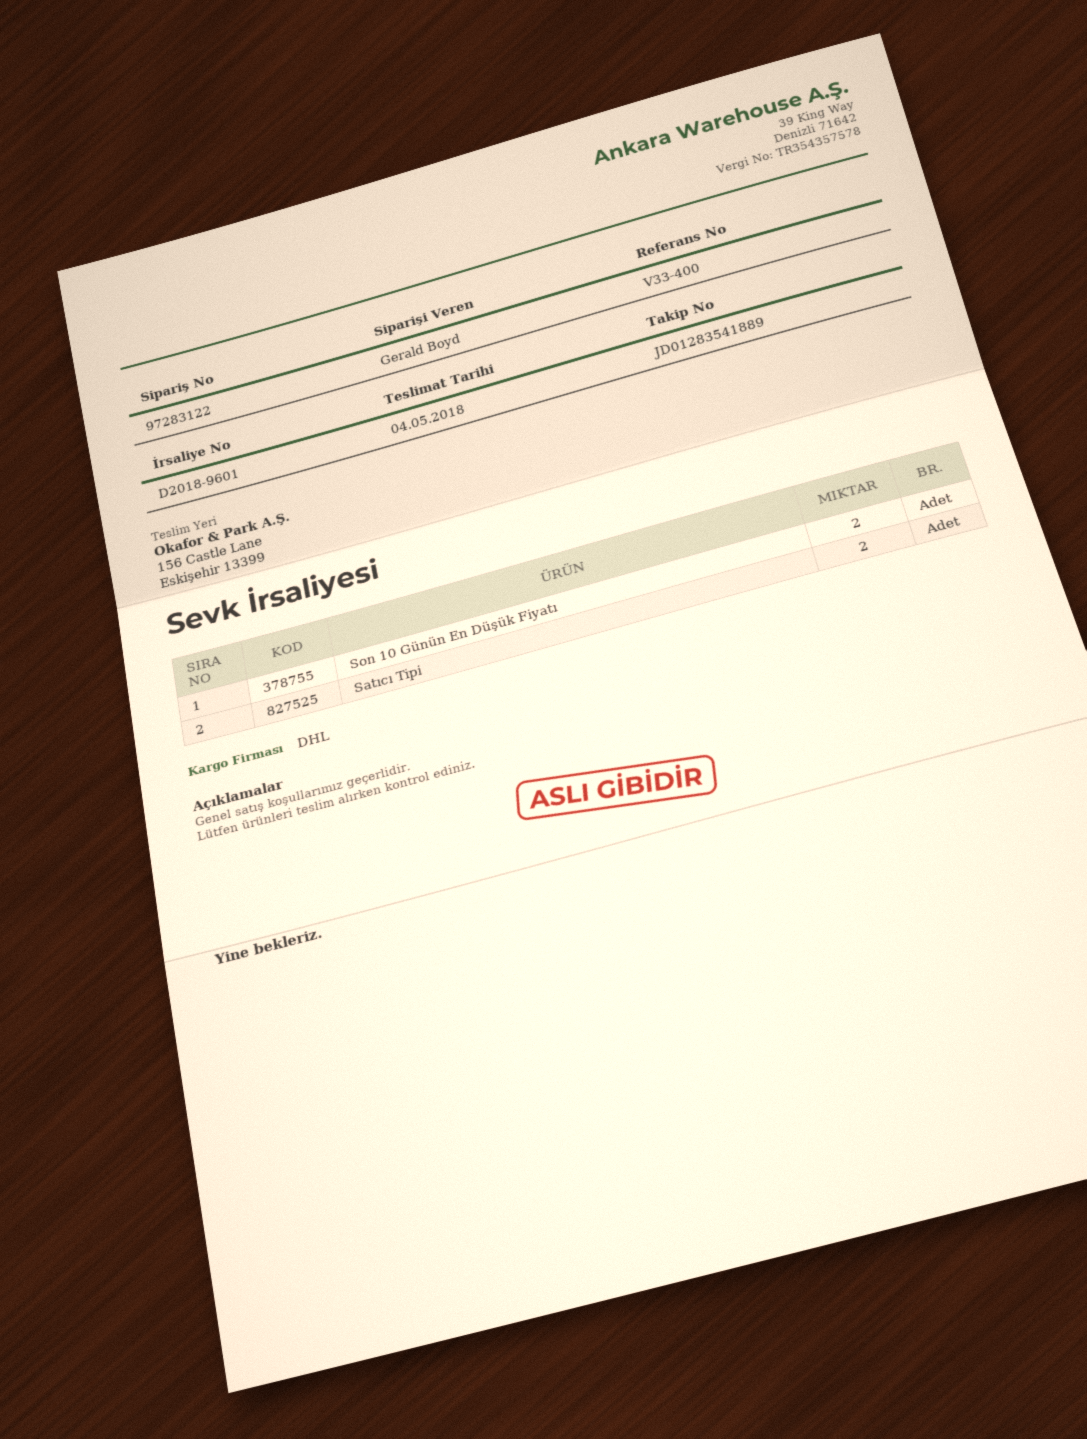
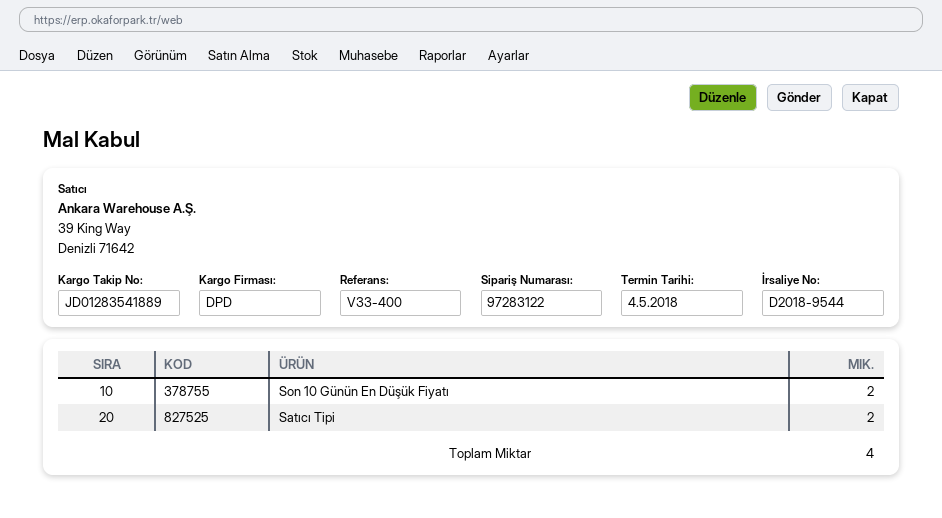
delivery note number: D2018-9601 -> D2018-9544
shipping method: DHL -> DPD

